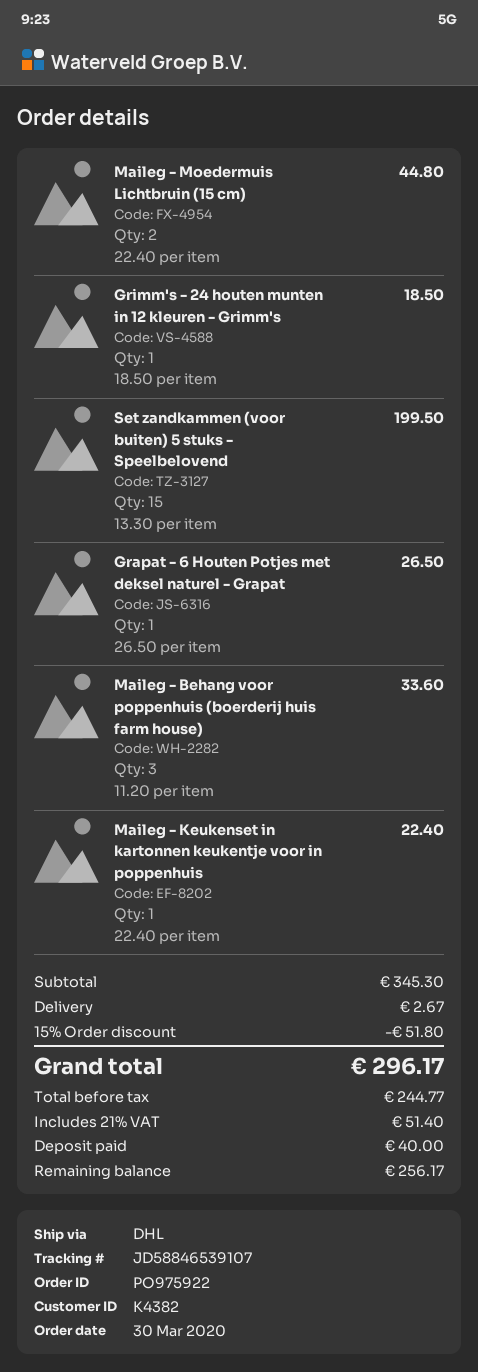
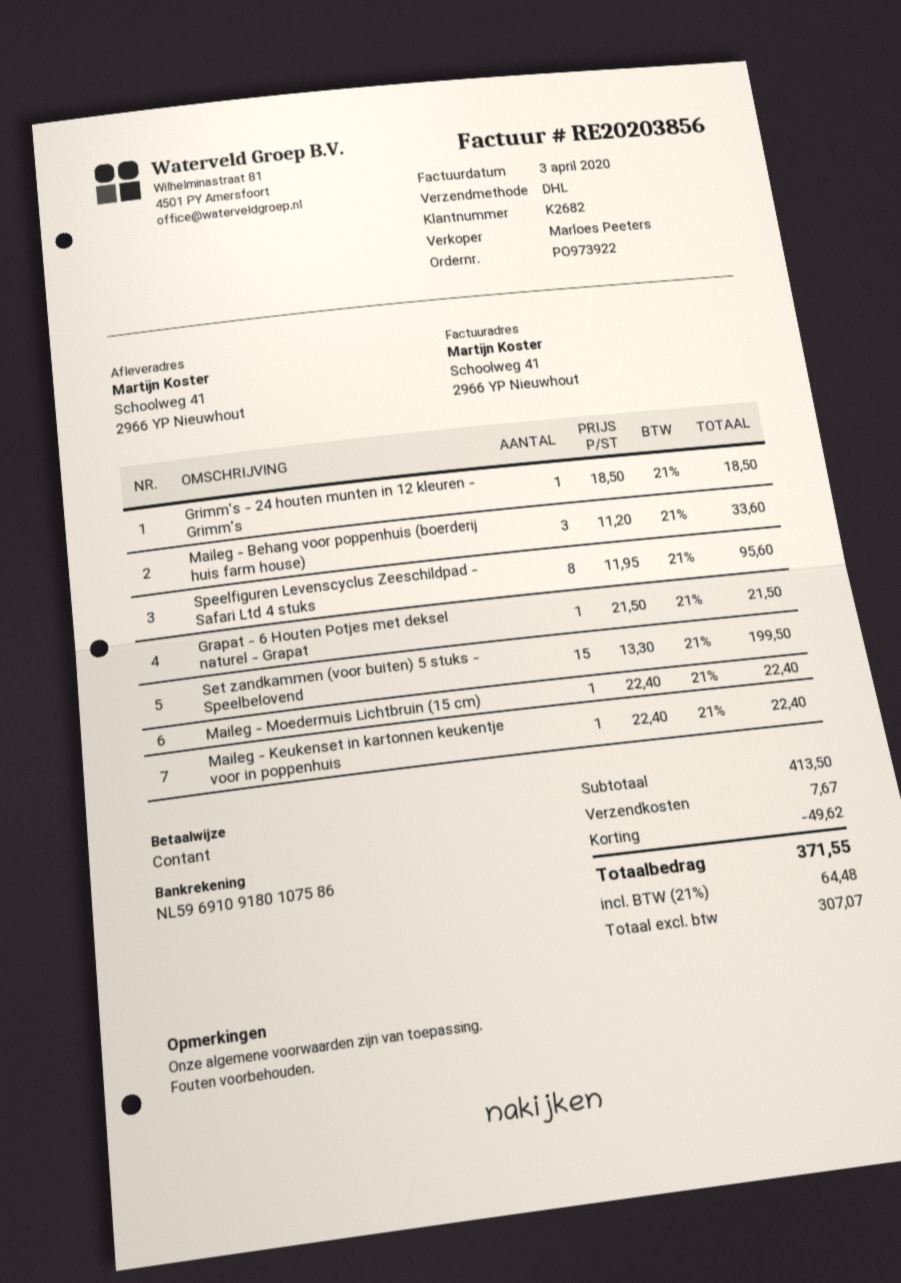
order number: PO975922 -> PO973922
customer number: K4382 -> K2682
Maileg - Moedermuis Lichtbruin (15 cm): 2 x 22.40 = 44.80 -> 1 x 22.40 = 22.40
Grapat - 6 Houten Potjes met deksel naturel - Grapat: 1 x 26.50 = 26.50 -> 1 x 21.50 = 21.50
Speelfiguren Levenscyclus Zeeschildpad - Safari Ltd 4 stuks: none -> 8 x 11.95 = 95.60
subtotal: 345.30 -> 413.50
discount: 51.80 -> 49.62
shipping: 2.67 -> 7.67
net: 244.77 -> 307.07
tax: 21% = 51.40 -> 21% = 64.48
total: 296.17 -> 371.55

